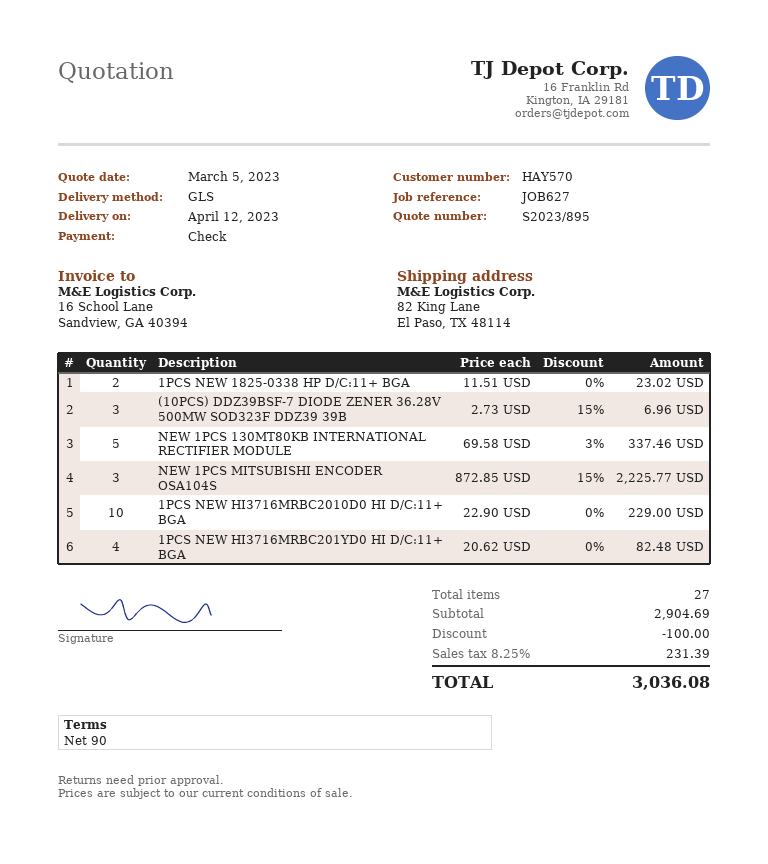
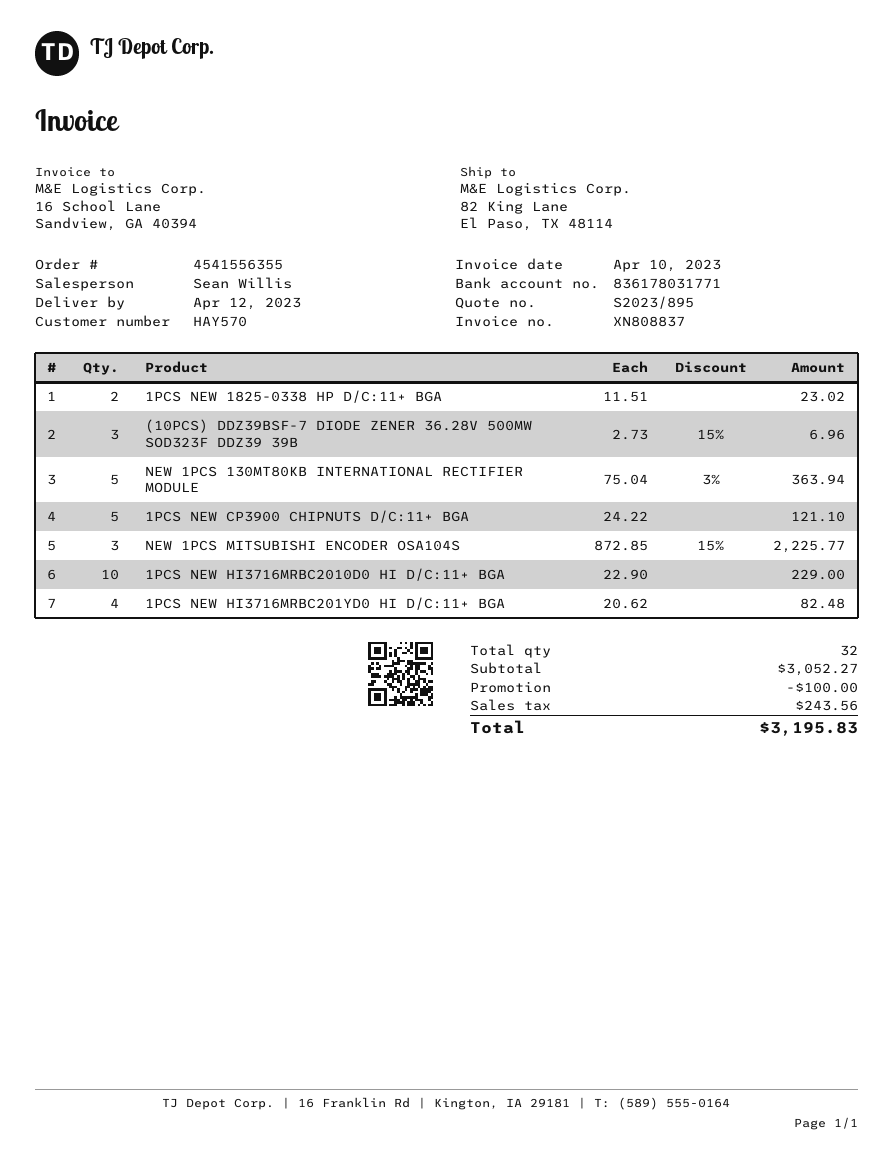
NEW 1PCS 130MT80KB INTERNATIONAL RECTIFIER MODULE: 5 x 69.58 - 3% = 337.46 -> 5 x 75.04 - 3% = 363.94
1PCS NEW CP3900 CHIPNUTS D/C:11+ BGA: none -> 5 x 24.22 = 121.10
total quantity: 27 -> 32
subtotal: 2904.69 -> 3052.27
tax: 231.39 -> 243.56
total: 3036.08 -> 3195.83

